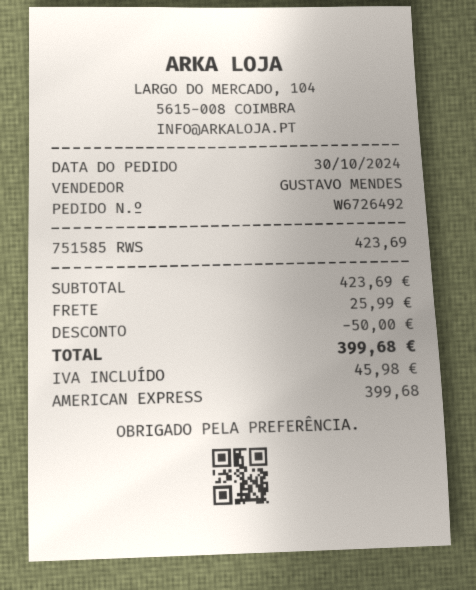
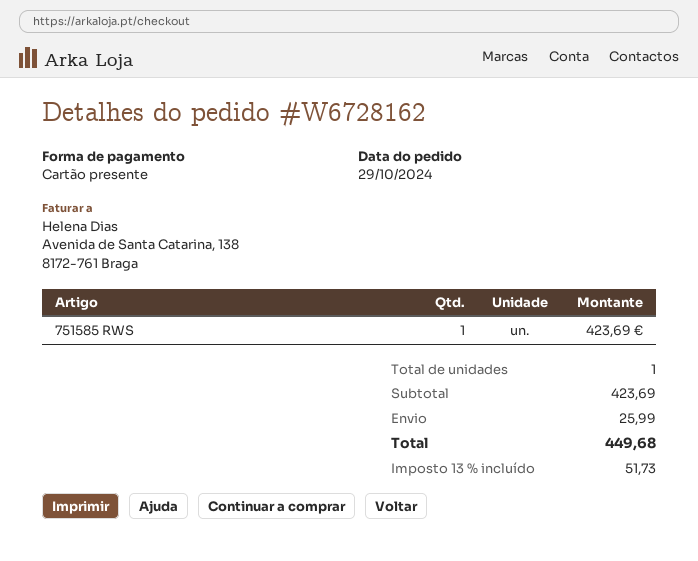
order number: W6726492 -> W6728162
order date: 2024-10-30 -> 2024-10-29
payment method: American Express -> gift card
discount: 50.00 -> none
tax: 45.98 -> 51.73
total: 399.68 -> 449.68

